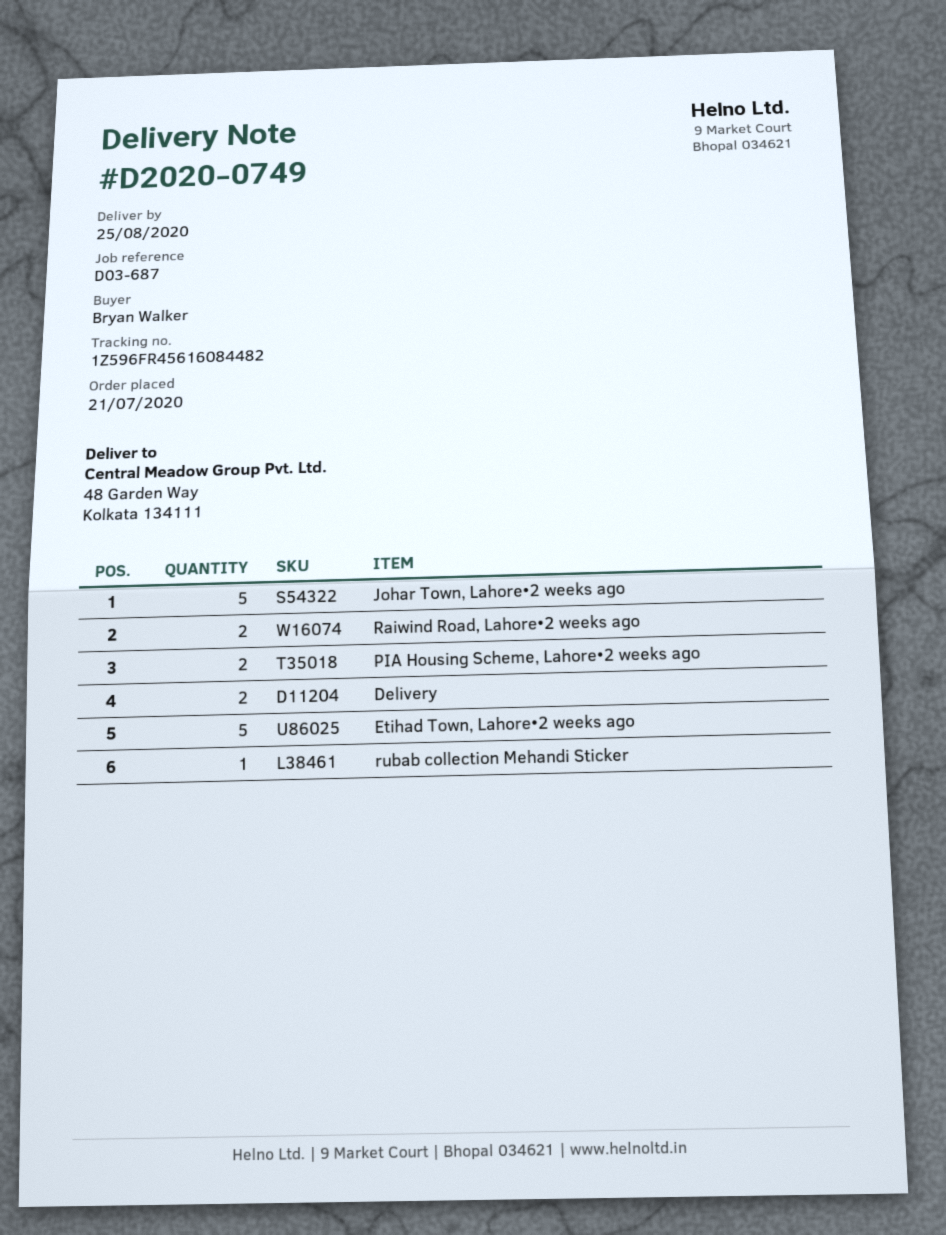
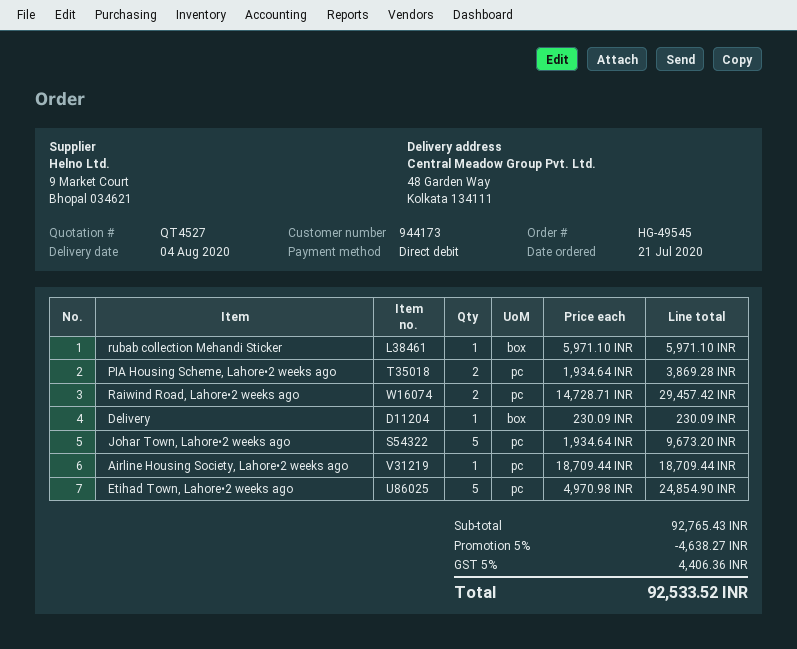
delivery date: 2020-08-25 -> 2020-08-04
Delivery: 2 -> 1
Airline Housing Society, Lahore•2 weeks ago: none -> 1

